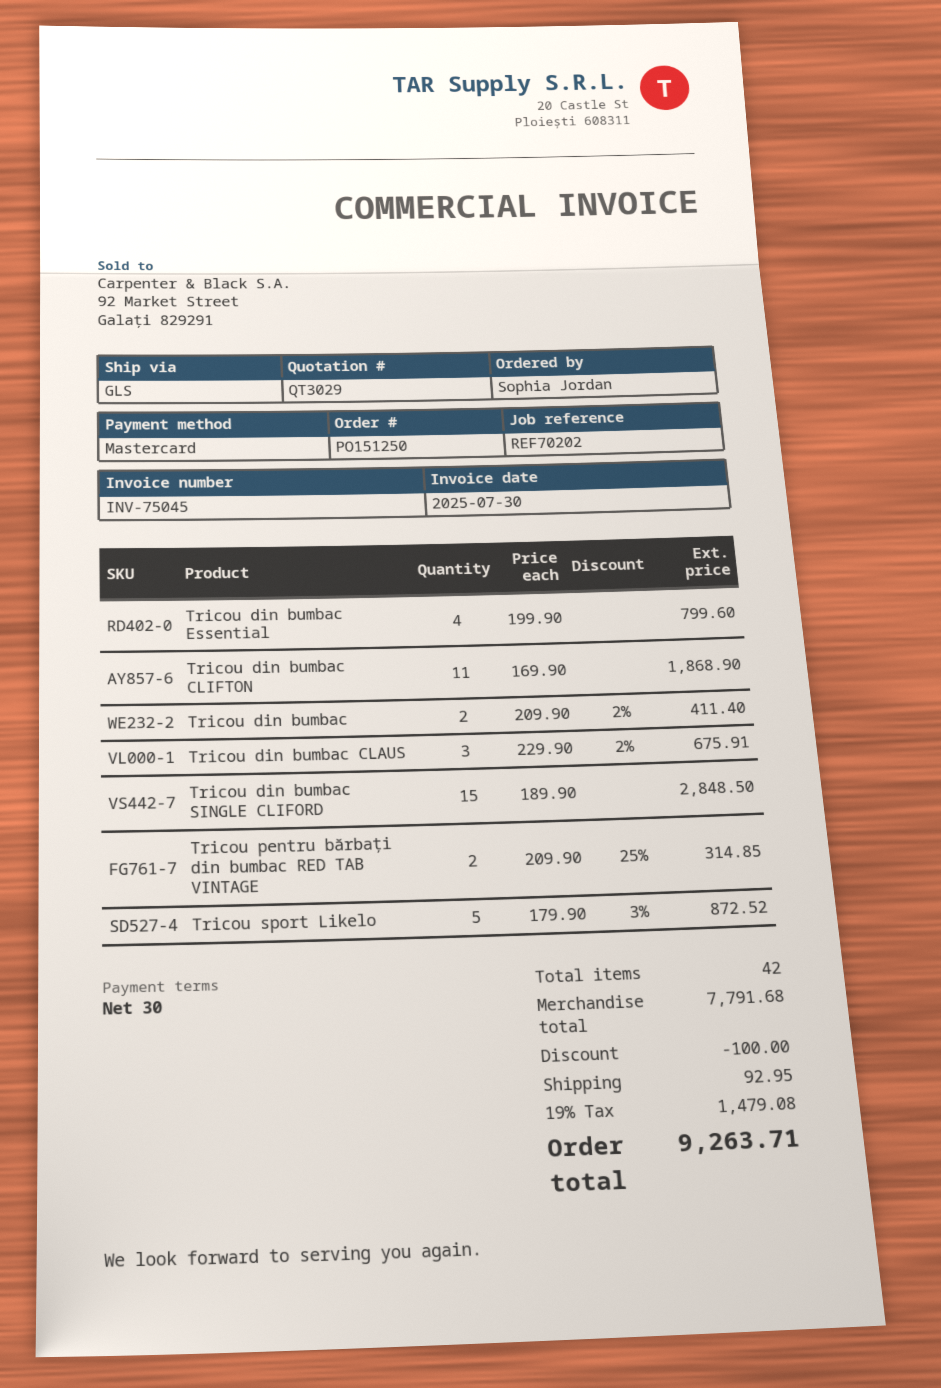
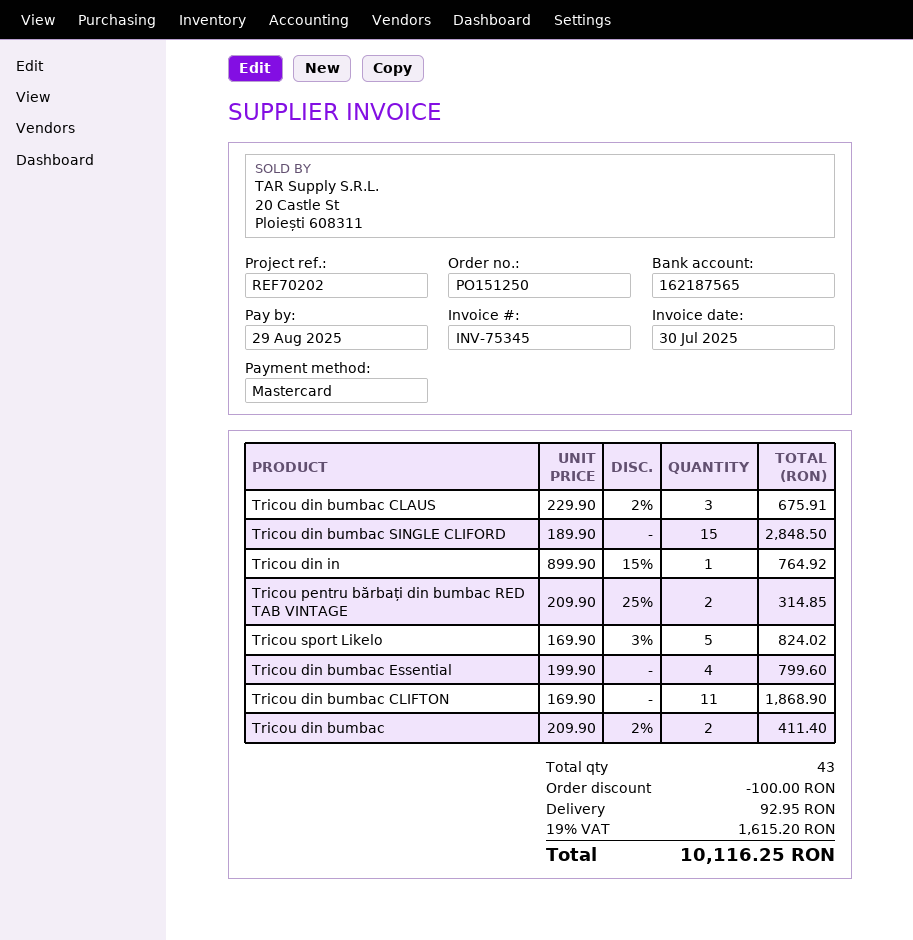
invoice number: INV-75045 -> INV-75345
Tricou sport Likelo: 5 x 179.90 - 3% = 872.52 -> 5 x 169.90 - 3% = 824.02
Tricou din in: none -> 1 x 899.90 - 15% = 764.92
total quantity: 42 -> 43
tax: 19% = 1479.08 -> 19% = 1615.20
total: 9263.71 -> 10116.25

